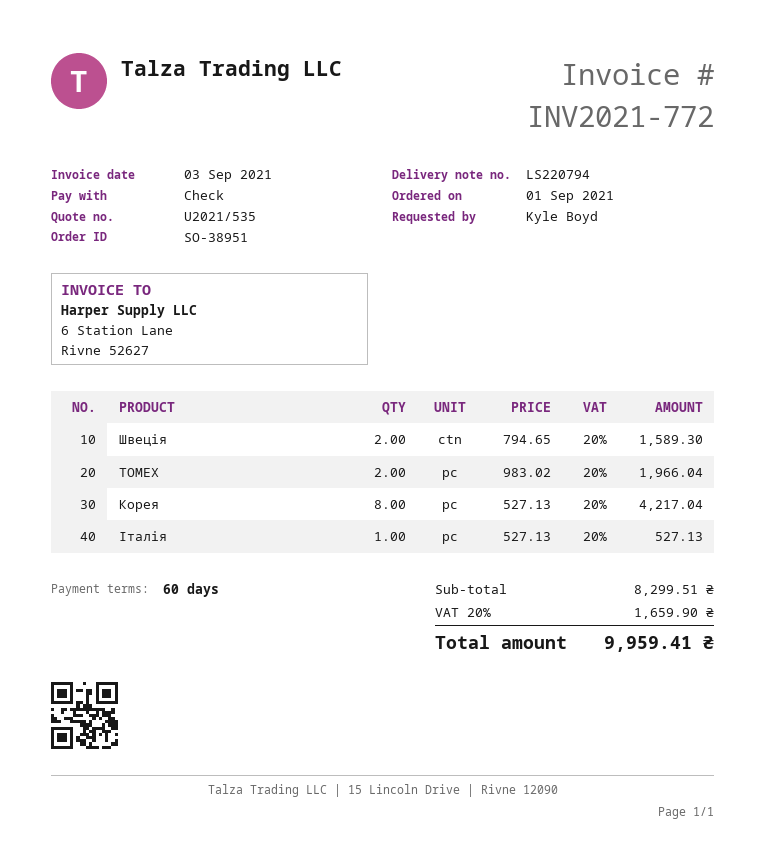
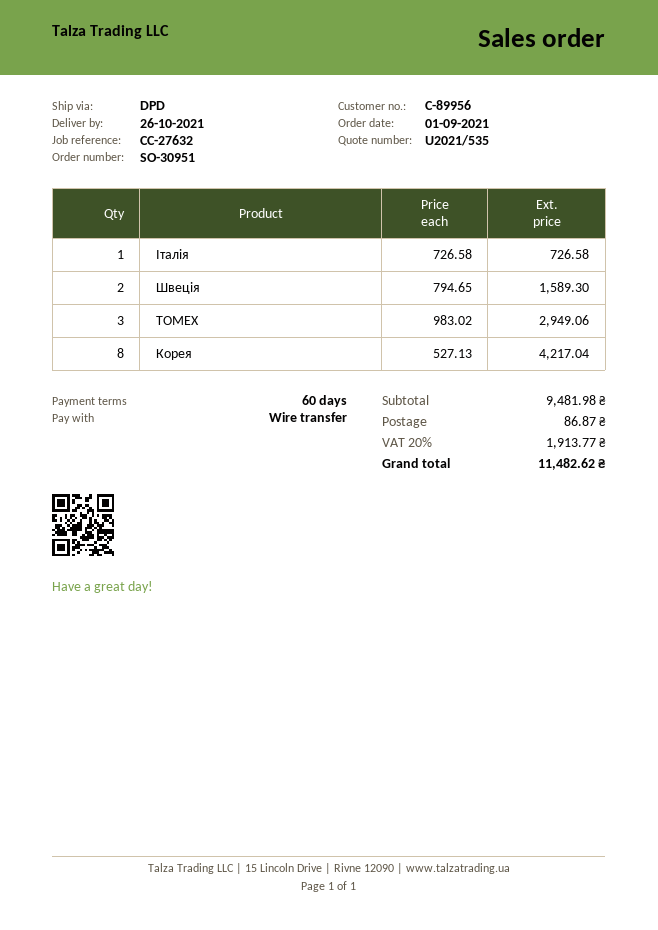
order number: SO-38951 -> SO-30951
payment method: cheque -> bank transfer
TOMEX: 2 x 983.02 = 1966.04 -> 3 x 983.02 = 2949.06
Італія: 1 x 527.13 = 527.13 -> 1 x 726.58 = 726.58
subtotal: 8299.51 -> 9481.98
shipping: none -> 86.87
tax: 20% = 1659.90 -> 20% = 1913.77
total: 9959.41 -> 11482.62

